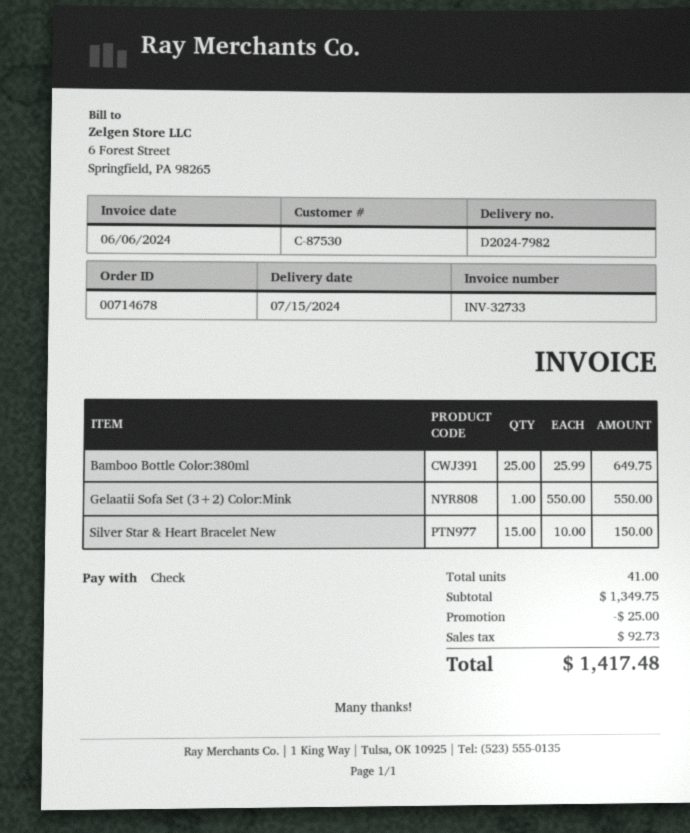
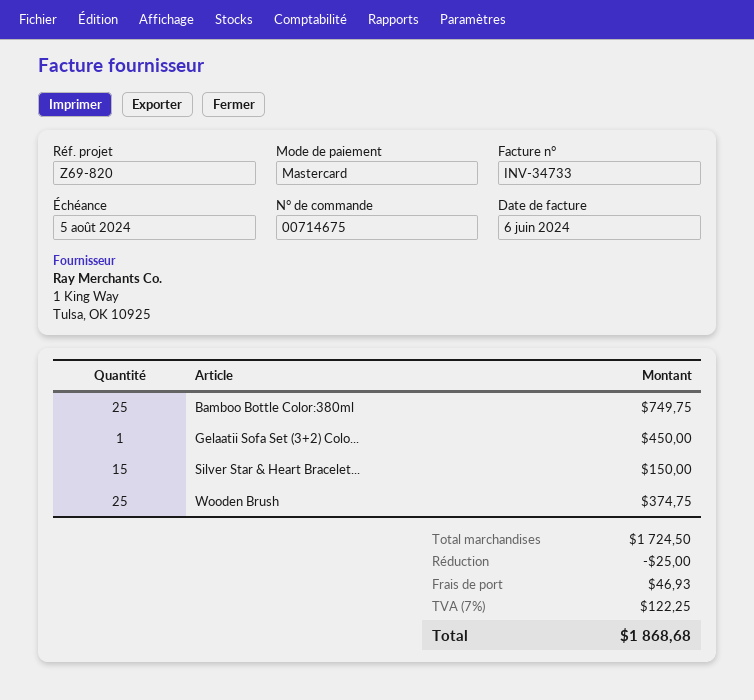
order number: 00714678 -> 00714675
invoice number: INV-32733 -> INV-34733
payment method: cheque -> Mastercard
Bamboo Bottle Color:380ml: 25 for 649.75 -> 25 for 749.75
Gelaatii Sofa Set (3+2) Color:Mink: 1 for 550.00 -> 1 for 450.00
Wooden Brush: none -> 25 for 374.75
subtotal: 1349.75 -> 1724.50
shipping: none -> 46.93
tax: 92.73 -> 122.25
total: 1417.48 -> 1868.68

